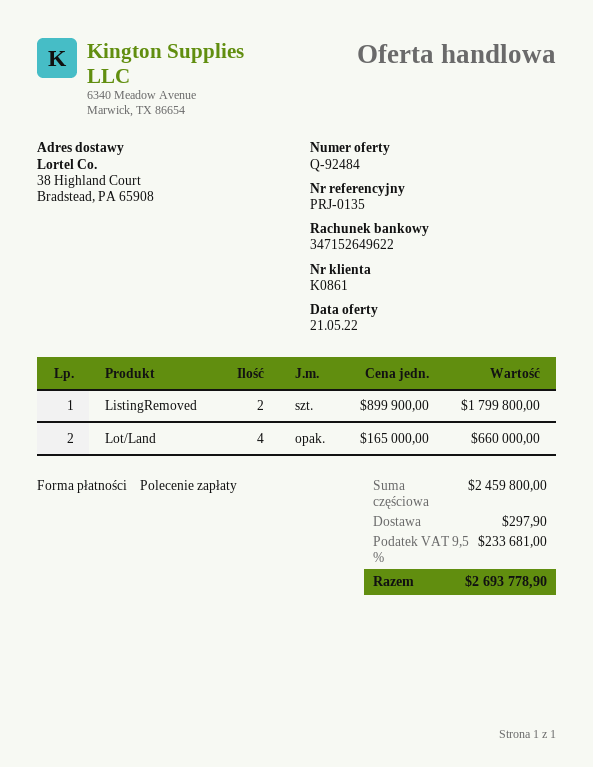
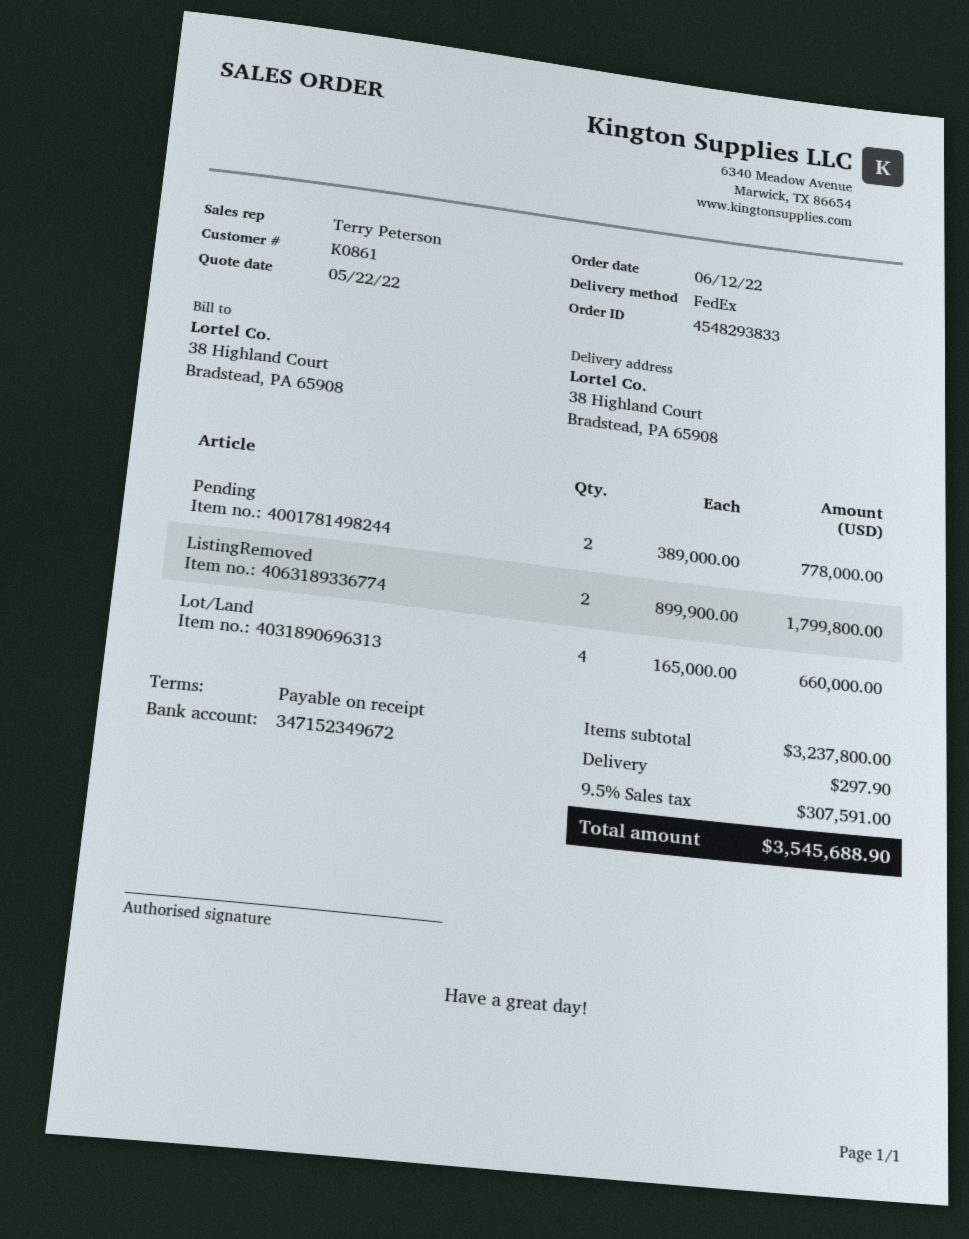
quote date: 2022-05-21 -> 2022-05-22
bank account: 347152649622 -> 347152349672
Pending: none -> 2 x 389000.00 = 778000.00
subtotal: 2459800.00 -> 3237800.00
tax: 9.5% = 233681.00 -> 9.5% = 307591.00
total: 2693778.90 -> 3545688.90

